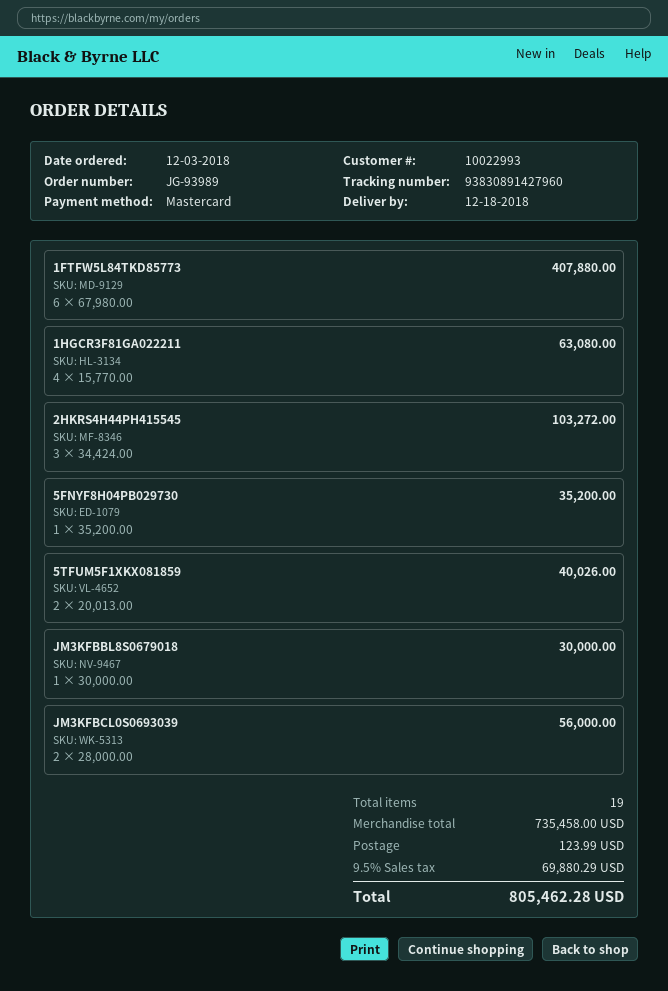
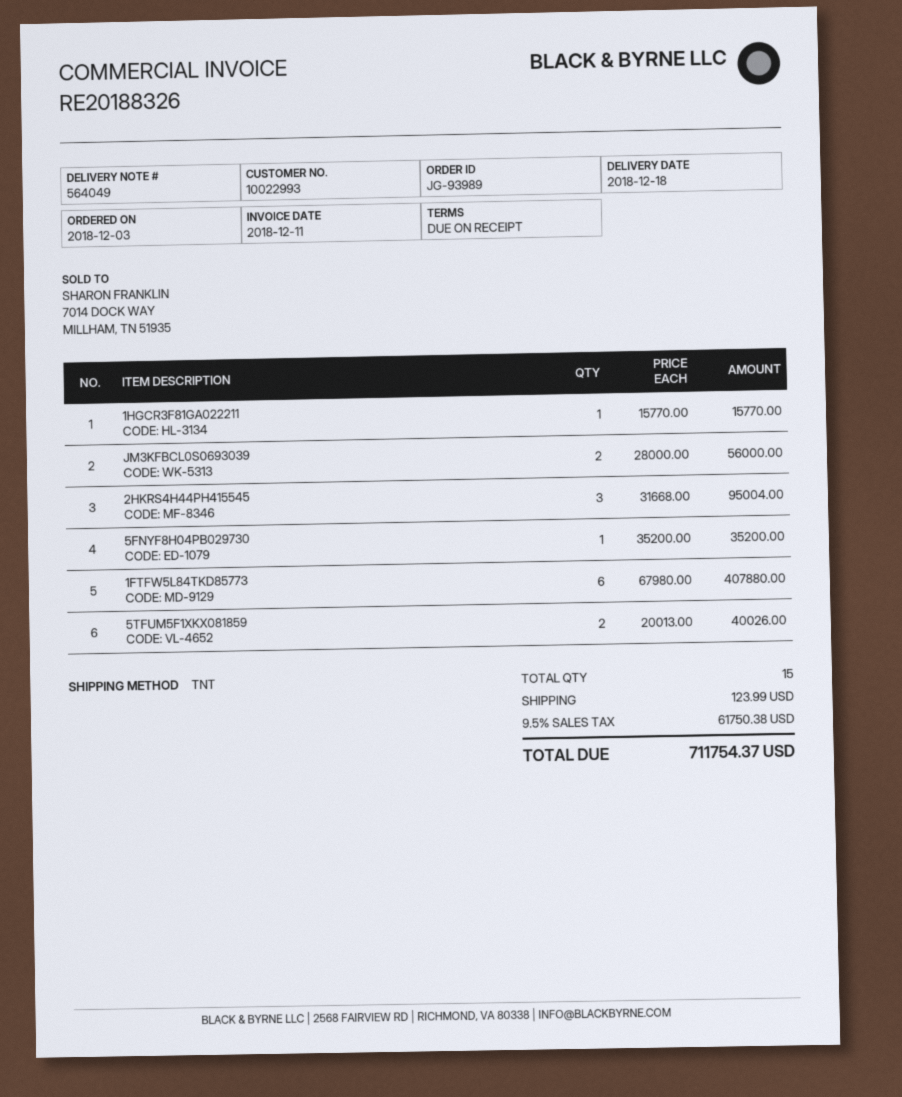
1HGCR3F81GA022211: 4 x 15770.00 = 63080.00 -> 1 x 15770.00 = 15770.00
2HKRS4H44PH415545: 3 x 34424.00 = 103272.00 -> 3 x 31668.00 = 95004.00
JM3KFBBL8S0679018: 1 x 30000.00 = 30000.00 -> none
total quantity: 19 -> 15
tax: 9.5% = 69880.29 -> 9.5% = 61750.38
total: 805462.28 -> 711754.37

